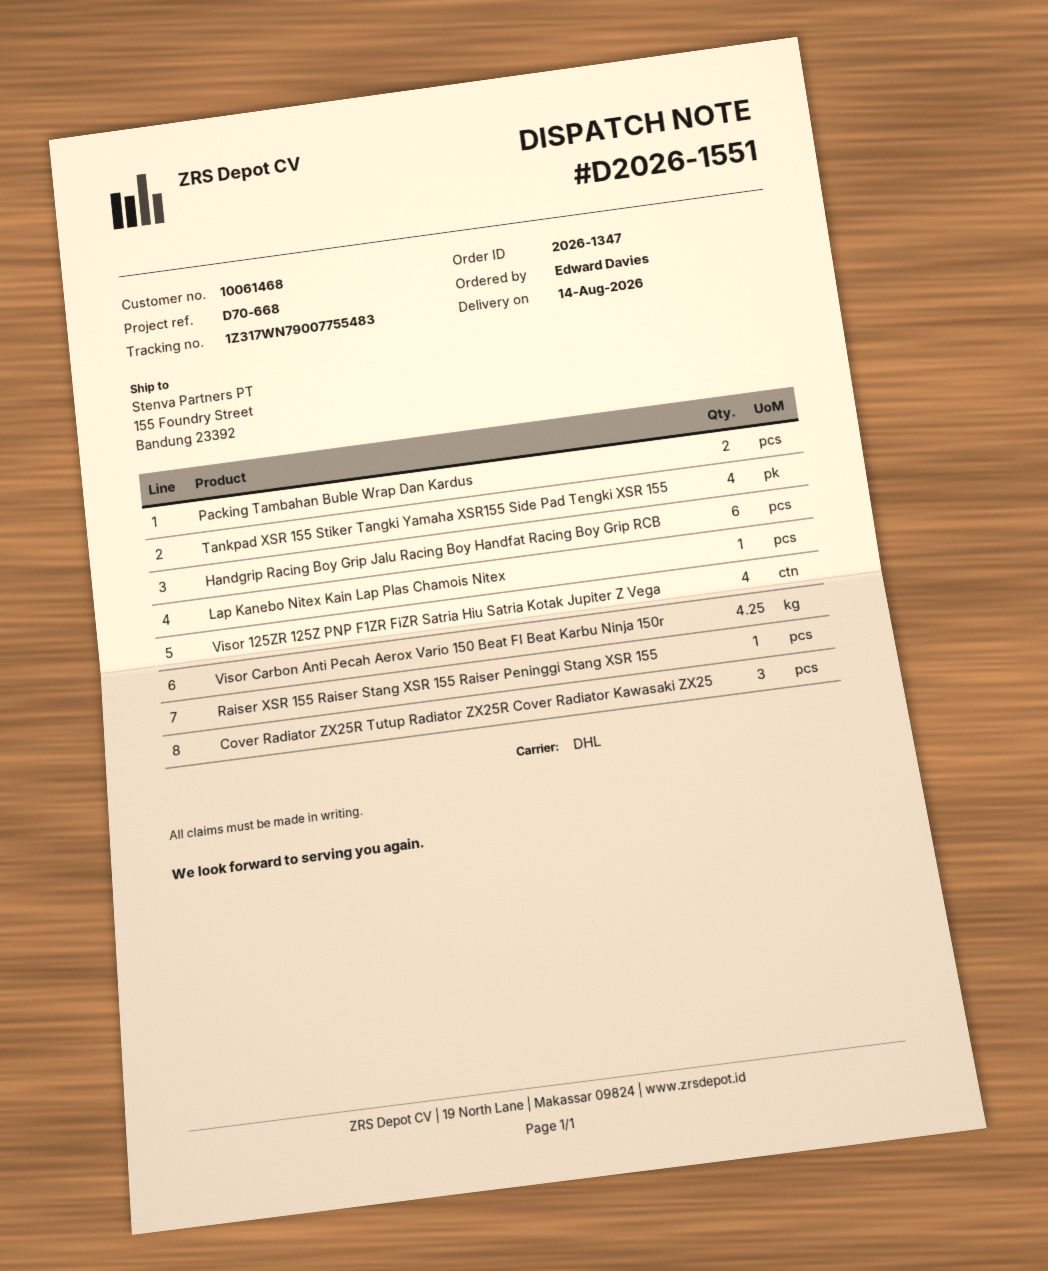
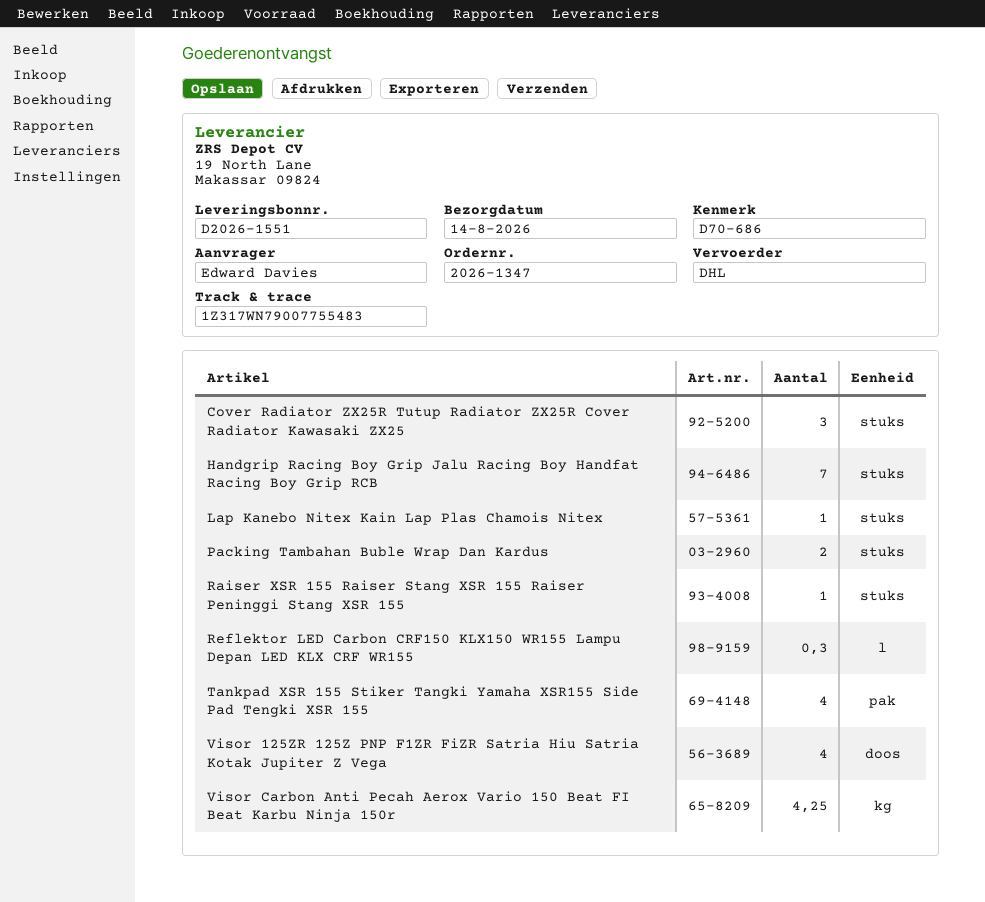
reference: D70-668 -> D70-686
Handgrip Racing Boy Grip Jalu Racing Boy Handfat Racing Boy Grip RCB: 6 -> 7
Reflektor LED Carbon CRF150 KLX150 WR155 Lampu Depan LED KLX CRF WR155: none -> 0.3

